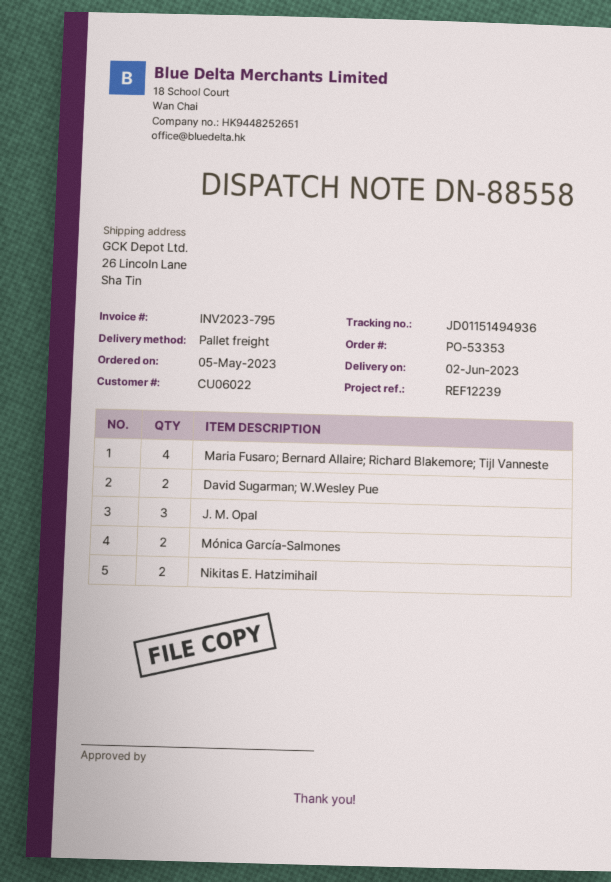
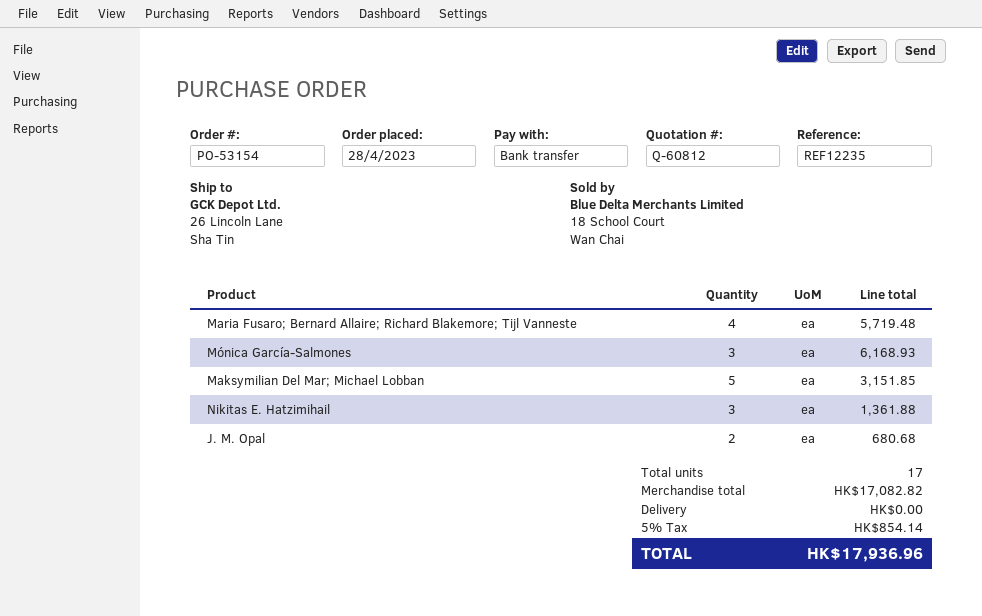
order number: PO-53353 -> PO-53154
order date: 2023-05-05 -> 2023-04-28
reference: REF12239 -> REF12235
David Sugarman; W.Wesley Pue: 2 -> none
J. M. Opal: 3 -> 2
Mónica García-Salmones: 2 -> 3
Nikitas E. Hatzimihail: 2 -> 3
Maksymilian Del Mar; Michael Lobban: none -> 5

